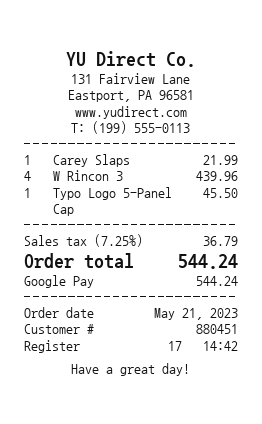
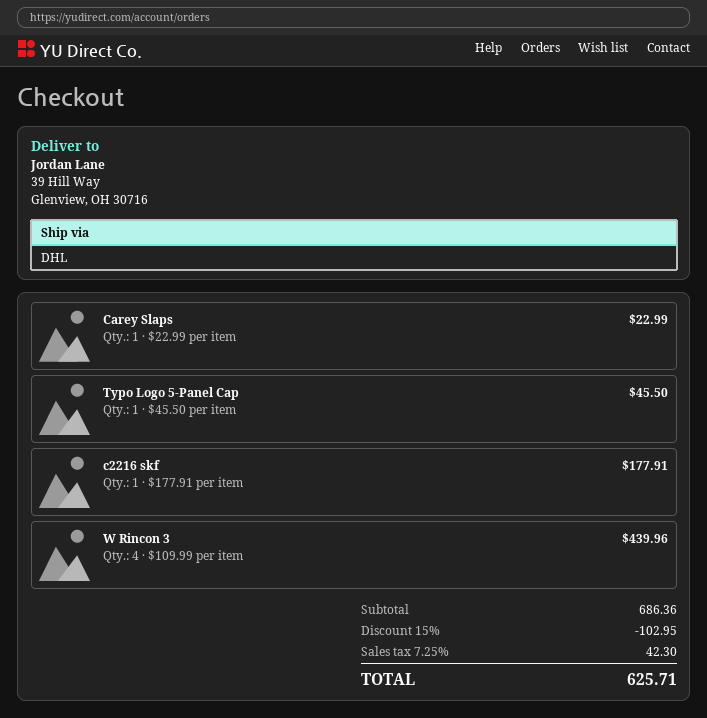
Carey Slaps: 1 for 21.99 -> 1 for 22.99
c2216 skf: none -> 1 for 177.91
discount: none -> 15% = 102.95
tax: 7.25% = 36.79 -> 7.25% = 42.30
total: 544.24 -> 625.71

